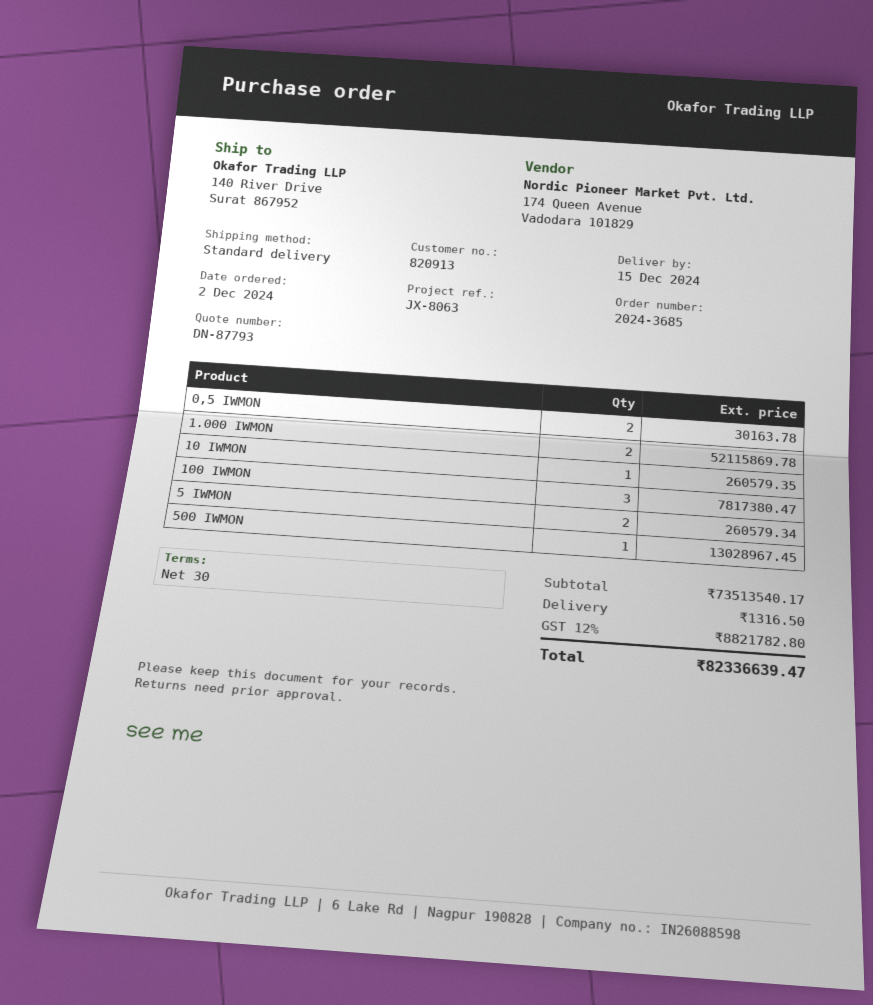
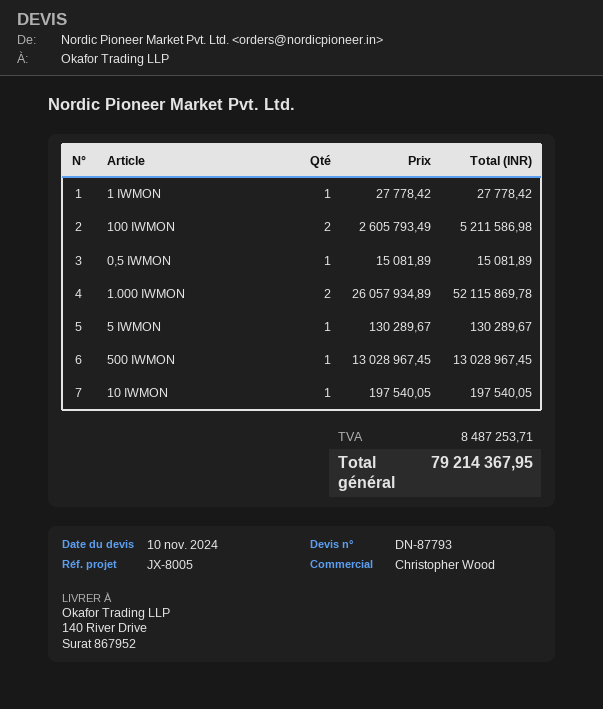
reference: JX-8063 -> JX-8005
0,5 IWMON: 2 for 30163.78 -> 1 for 15081.89
10 IWMON: 1 for 260579.35 -> 1 for 197540.05
100 IWMON: 3 for 7817380.47 -> 2 for 5211586.98
5 IWMON: 2 for 260579.34 -> 1 for 130289.67
1 IWMON: none -> 1 for 27778.42
shipping: 1316.50 -> none
tax: 8821782.80 -> 8487253.71
total: 82336639.47 -> 79214367.95

